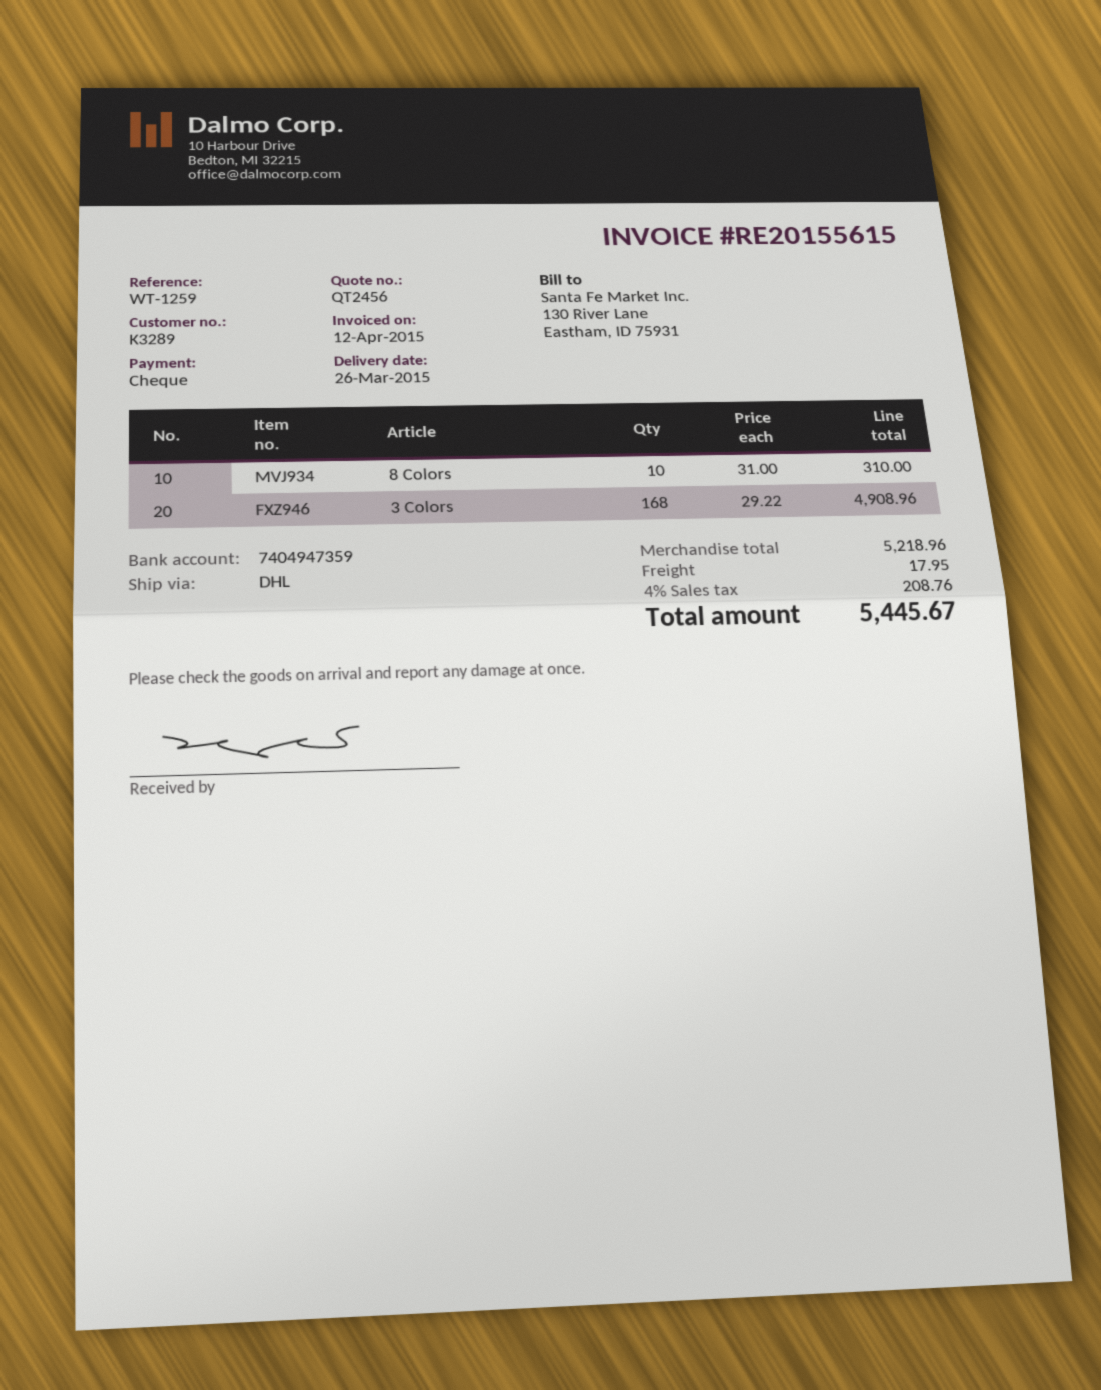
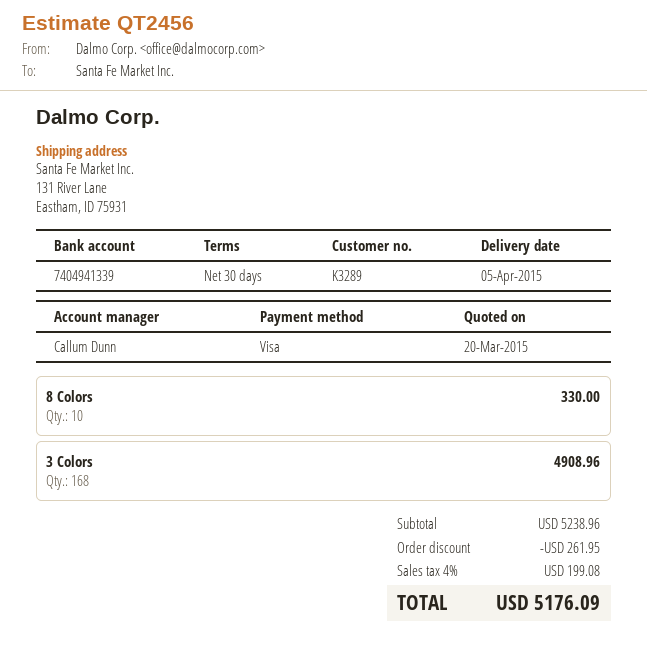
delivery date: 2015-03-26 -> 2015-04-05
payment method: cheque -> Visa
bank account: 7404947359 -> 7404941339
8 Colors: 10 for 310.00 -> 10 for 330.00
subtotal: 5218.96 -> 5238.96
discount: none -> 261.95
shipping: 17.95 -> none
tax: 4% = 208.76 -> 4% = 199.08
total: 5445.67 -> 5176.09

